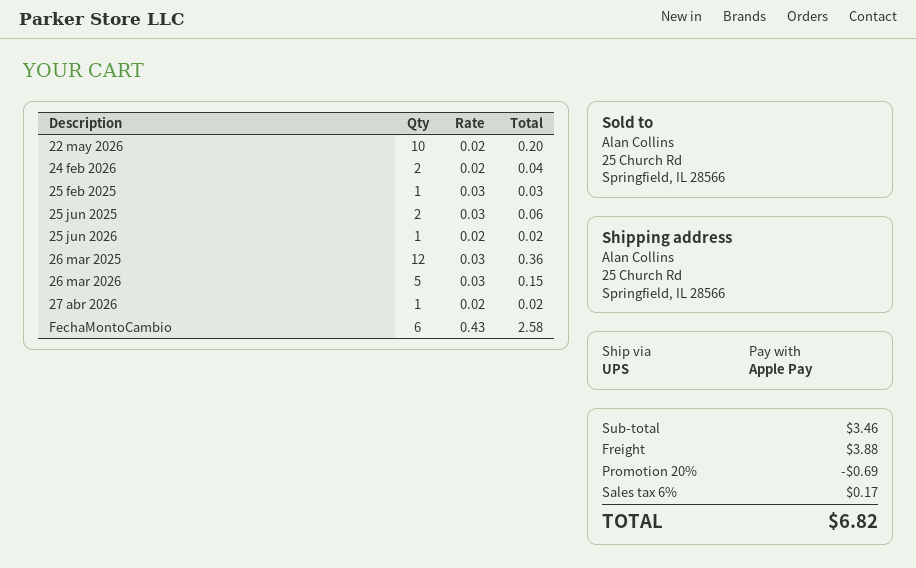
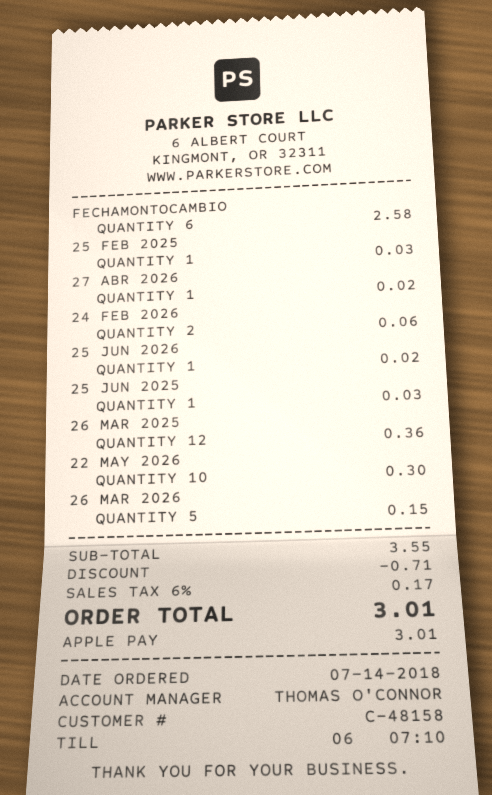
22 may 2026: 10 for 0.20 -> 10 for 0.30
24 feb 2026: 2 for 0.04 -> 2 for 0.06
25 jun 2025: 2 for 0.06 -> 1 for 0.03
subtotal: 3.46 -> 3.55
discount: 0.69 -> 0.71
shipping: 3.88 -> none
total: 6.82 -> 3.01

